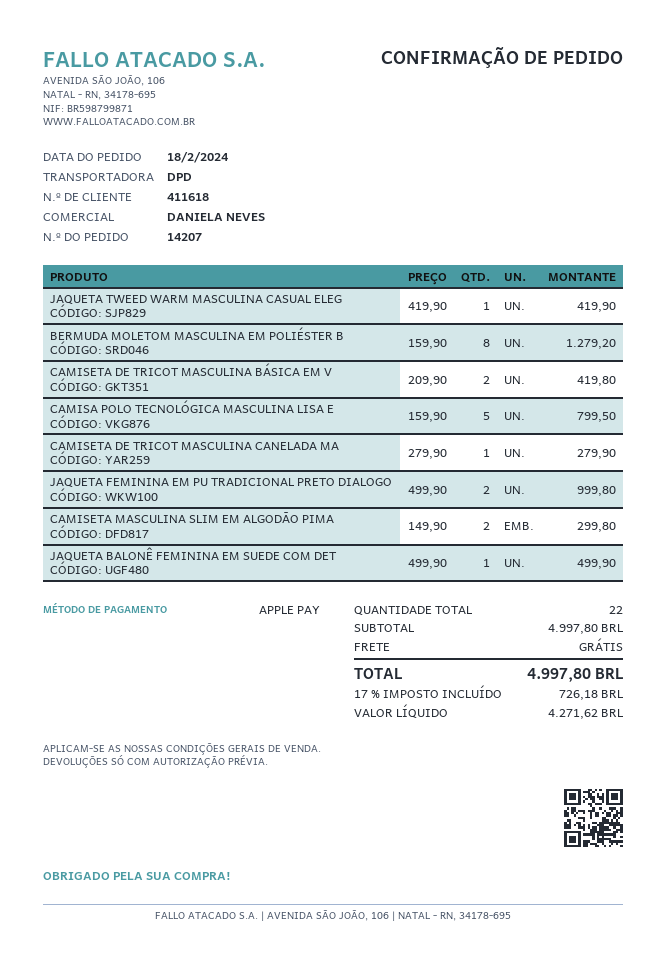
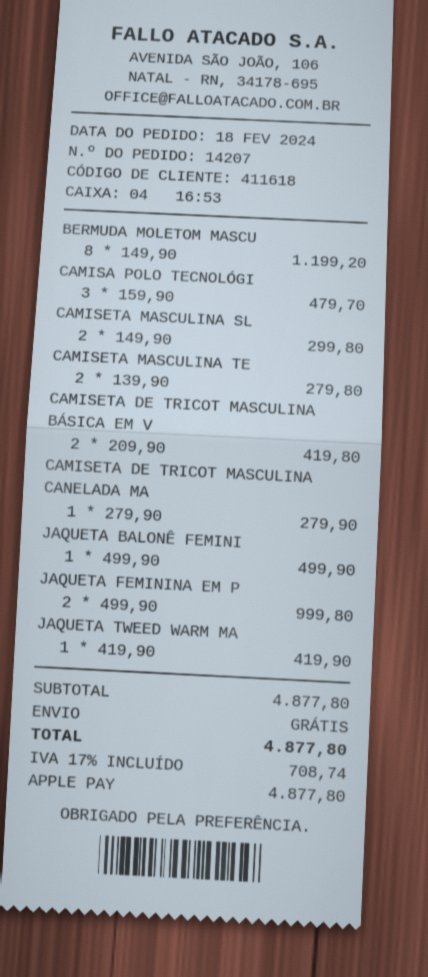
BERMUDA MOLETOM MASCULINA EM POLIÉSTER B: 8 x 159.90 = 1279.20 -> 8 x 149.90 = 1199.20
CAMISA POLO TECNOLÓGICA MASCULINA LISA E: 5 x 159.90 = 799.50 -> 3 x 159.90 = 479.70
CAMISETA MASCULINA TE: none -> 2 x 139.90 = 279.80
subtotal: 4997.80 -> 4877.80
tax: 17% = 726.18 -> 17% = 708.74
total: 4997.80 -> 4877.80

